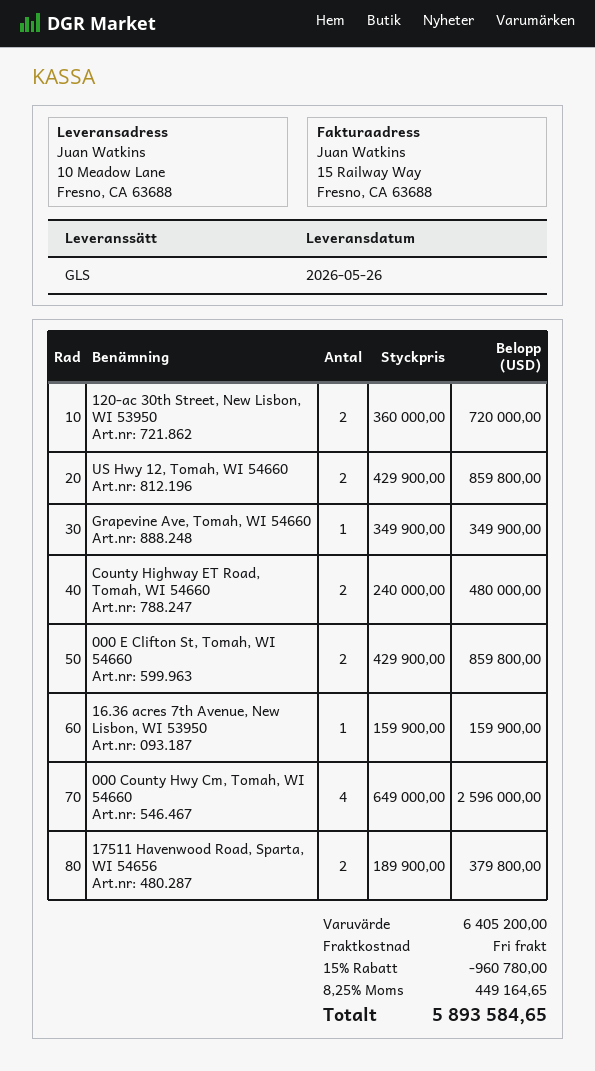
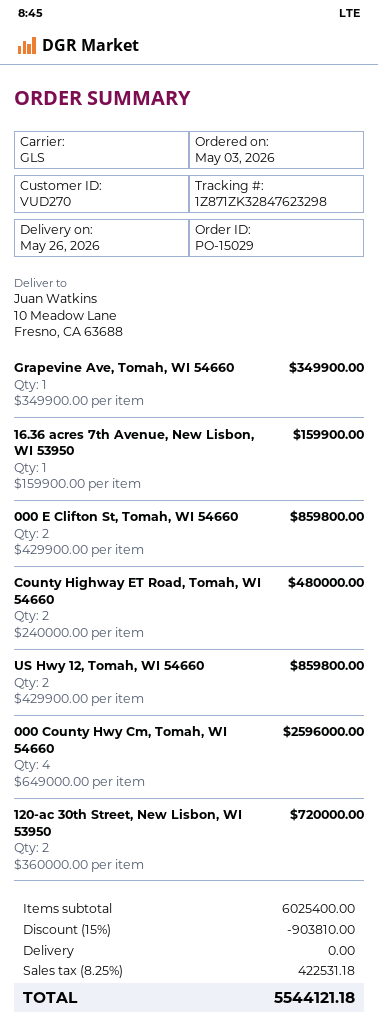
17511 Havenwood Road, Sparta, WI 54656: 2 x 189900.00 = 379800.00 -> none
subtotal: 6405200.00 -> 6025400.00
discount: 15% = 960780.00 -> 15% = 903810.00
tax: 8.25% = 449164.65 -> 8.25% = 422531.18
total: 5893584.65 -> 5544121.18

